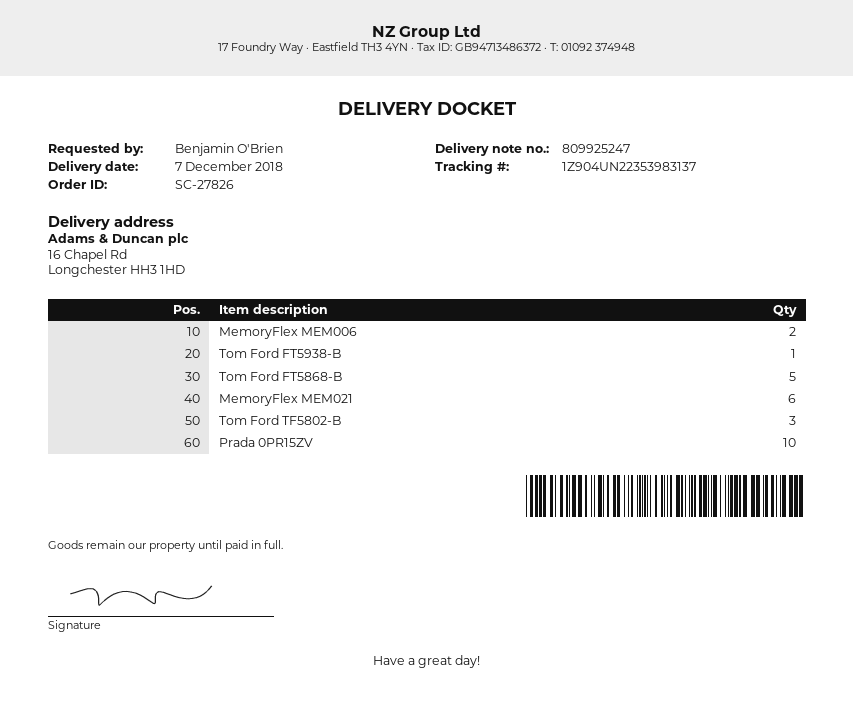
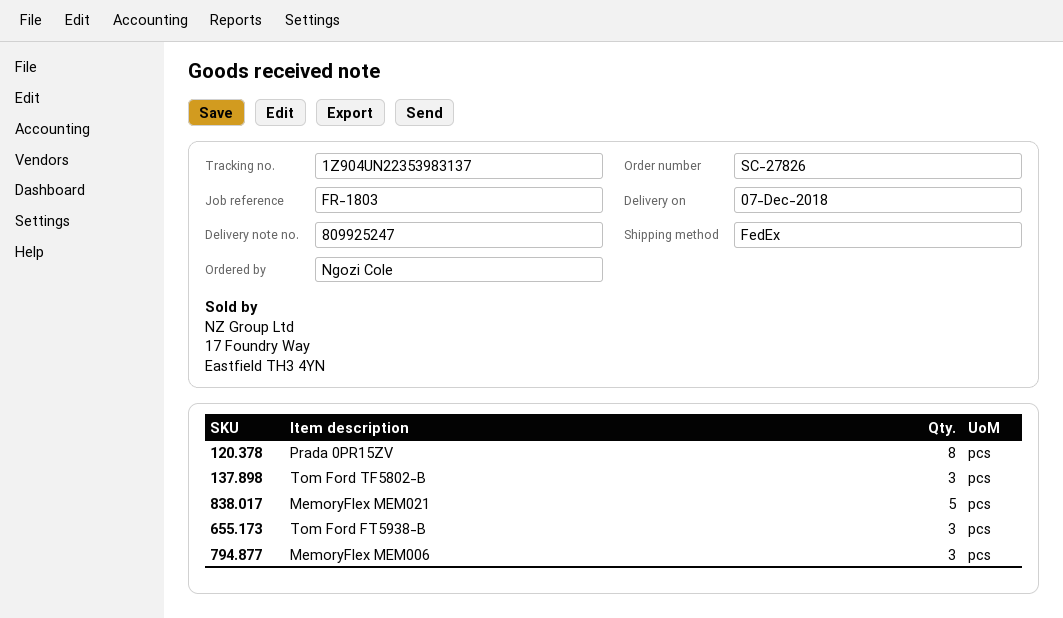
ordered by: Benjamin O'Brien -> Ngozi Cole
MemoryFlex MEM006: 2 -> 3
Tom Ford FT5938-B: 1 -> 3
Tom Ford FT5868-B: 5 -> none
MemoryFlex MEM021: 6 -> 5
Prada 0PR15ZV: 10 -> 8

